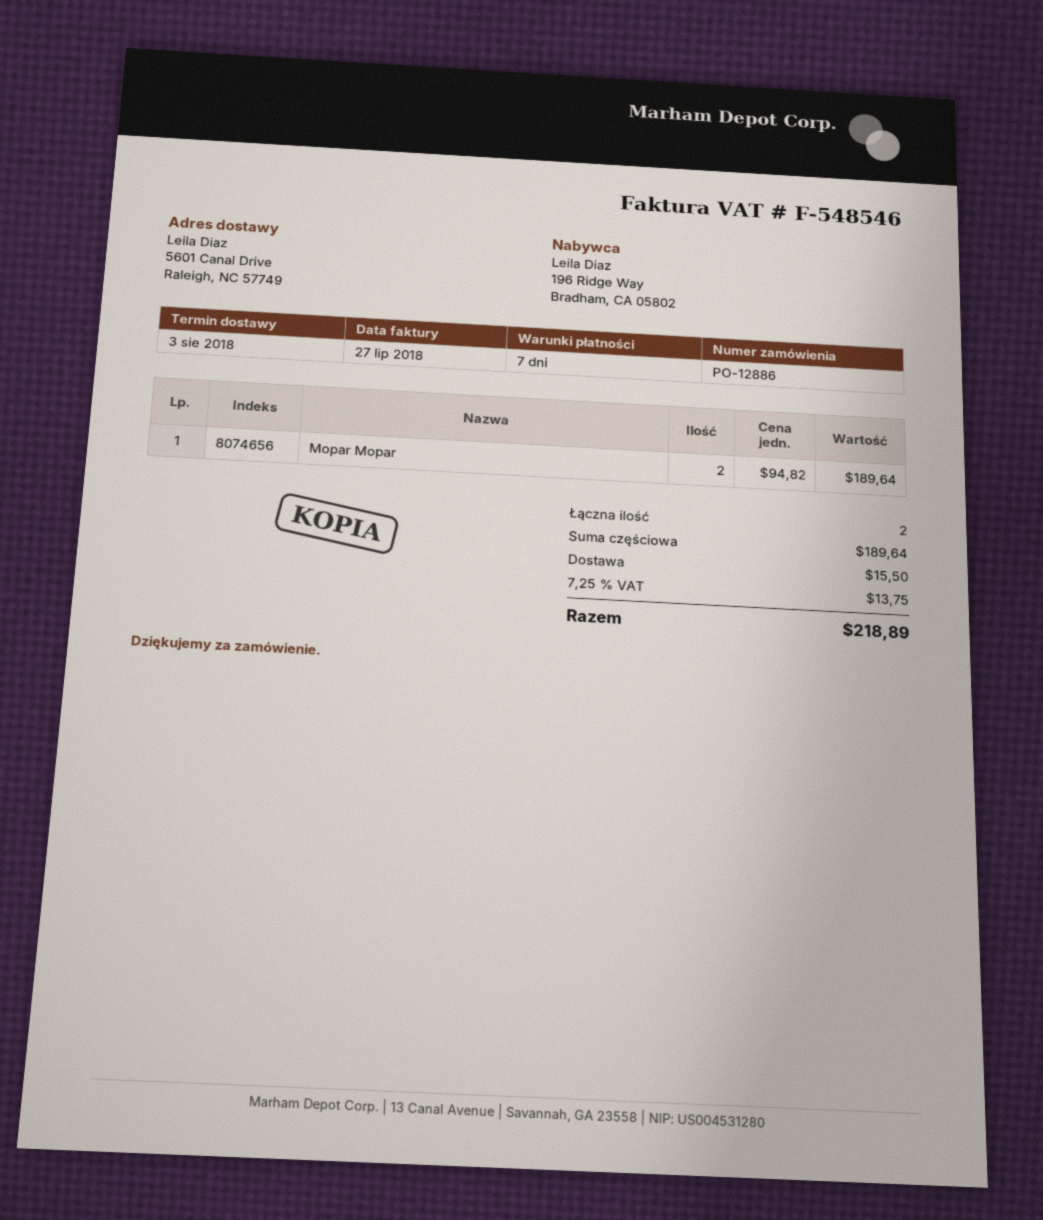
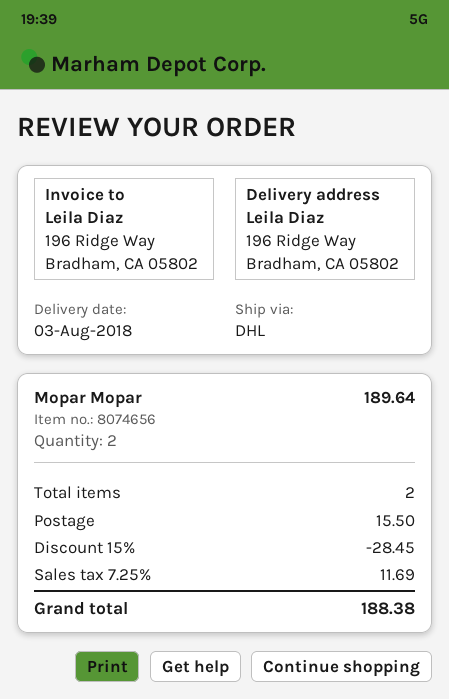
ship to: 5601 Canal Drive, Raleigh, NC 57749 -> 196 Ridge Way, Bradham, CA 05802
discount: none -> 15% = 28.45
tax: 7.25% = 13.75 -> 7.25% = 11.69
total: 218.89 -> 188.38

